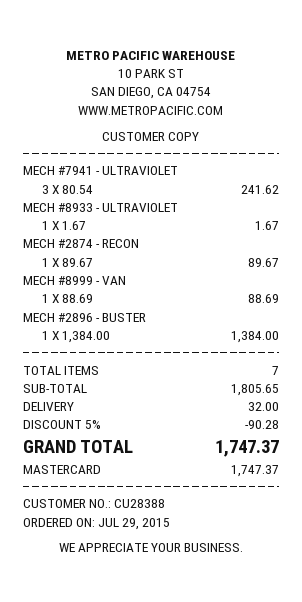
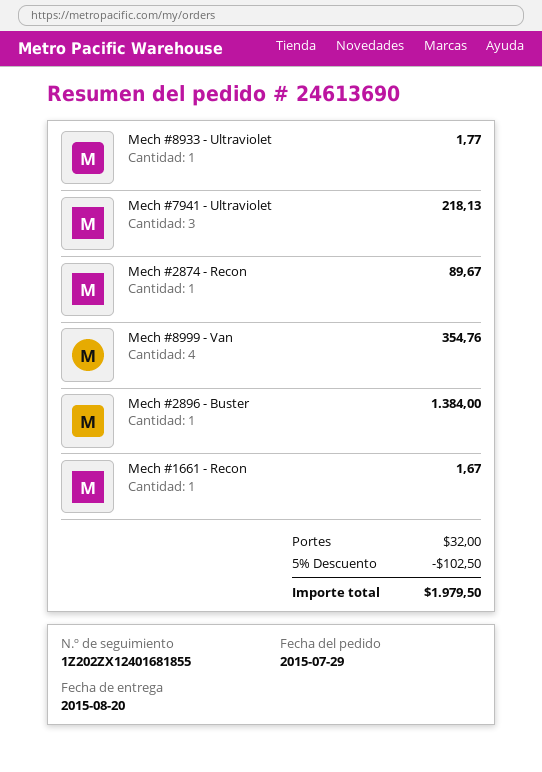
MECH #7941 - ULTRAVIOLET: 3 for 241.62 -> 3 for 218.13
MECH #8933 - ULTRAVIOLET: 1 for 1.67 -> 1 for 1.77
MECH #8999 - VAN: 1 for 88.69 -> 4 for 354.76
Mech #1661 - Recon: none -> 1 for 1.67
discount: 5% = 90.28 -> 5% = 102.50
total: 1747.37 -> 1979.50

